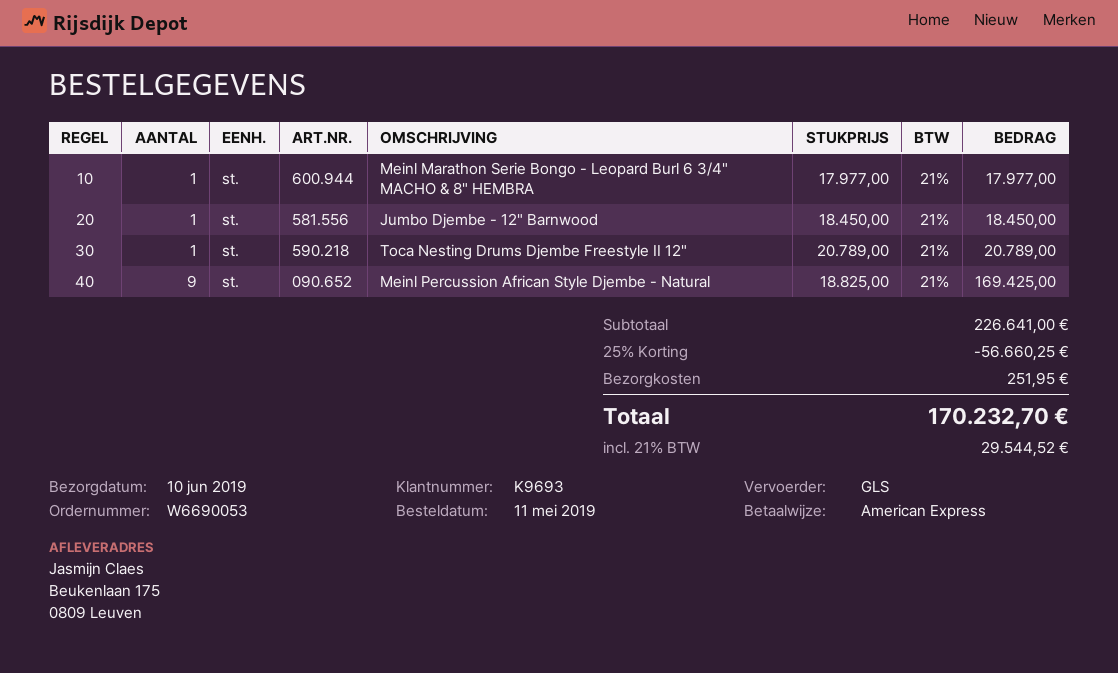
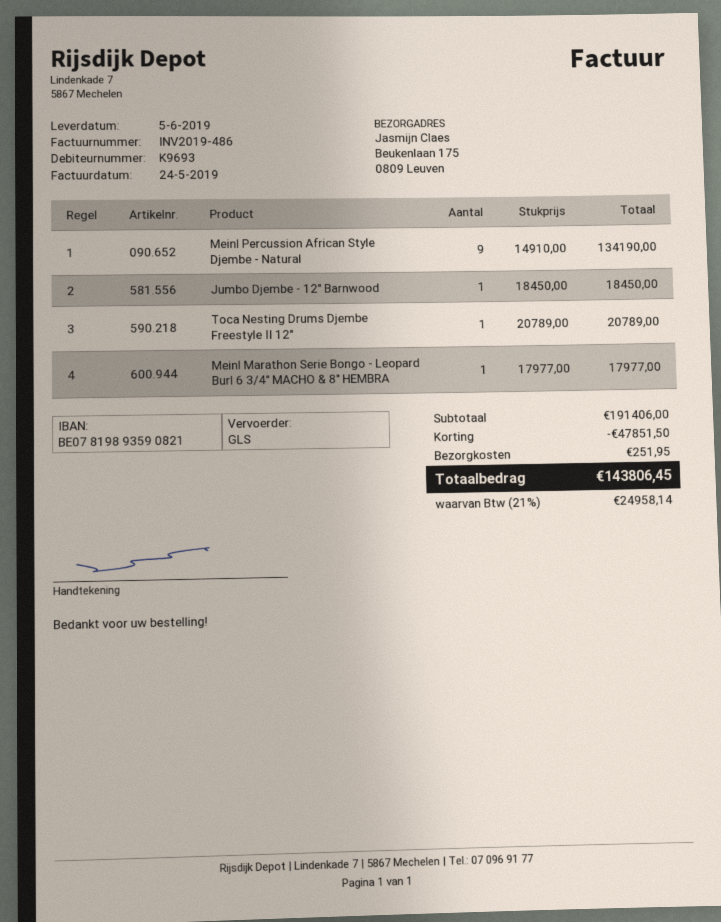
delivery date: 2019-06-10 -> 2019-06-05
Meinl Percussion African Style Djembe - Natural: 9 x 18825.00 = 169425.00 -> 9 x 14910.00 = 134190.00
subtotal: 226641.00 -> 191406.00
discount: 56660.25 -> 47851.50
tax: 21% = 29544.52 -> 21% = 24958.14
total: 170232.70 -> 143806.45

